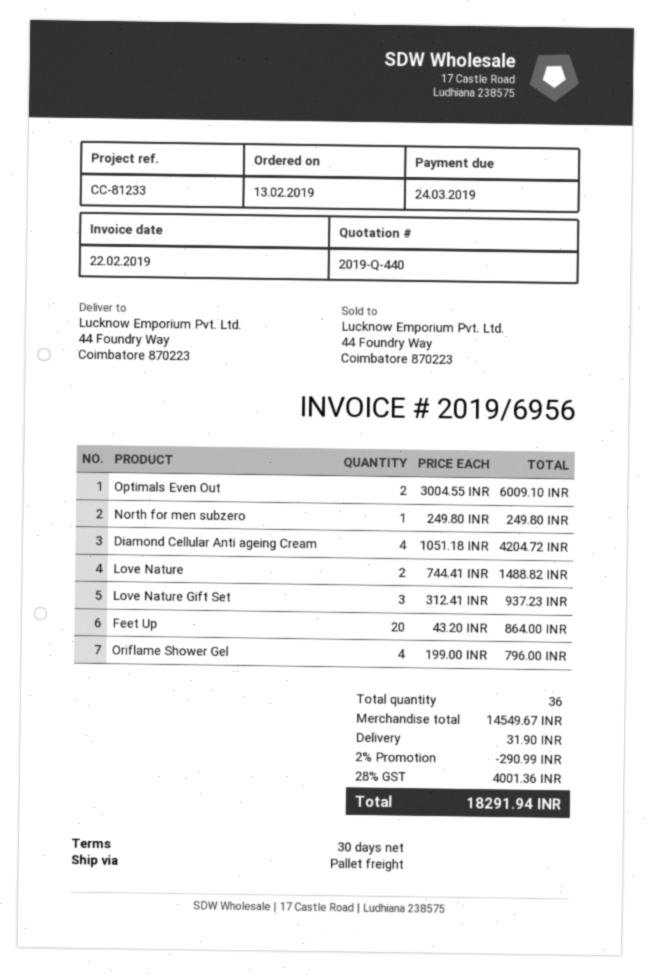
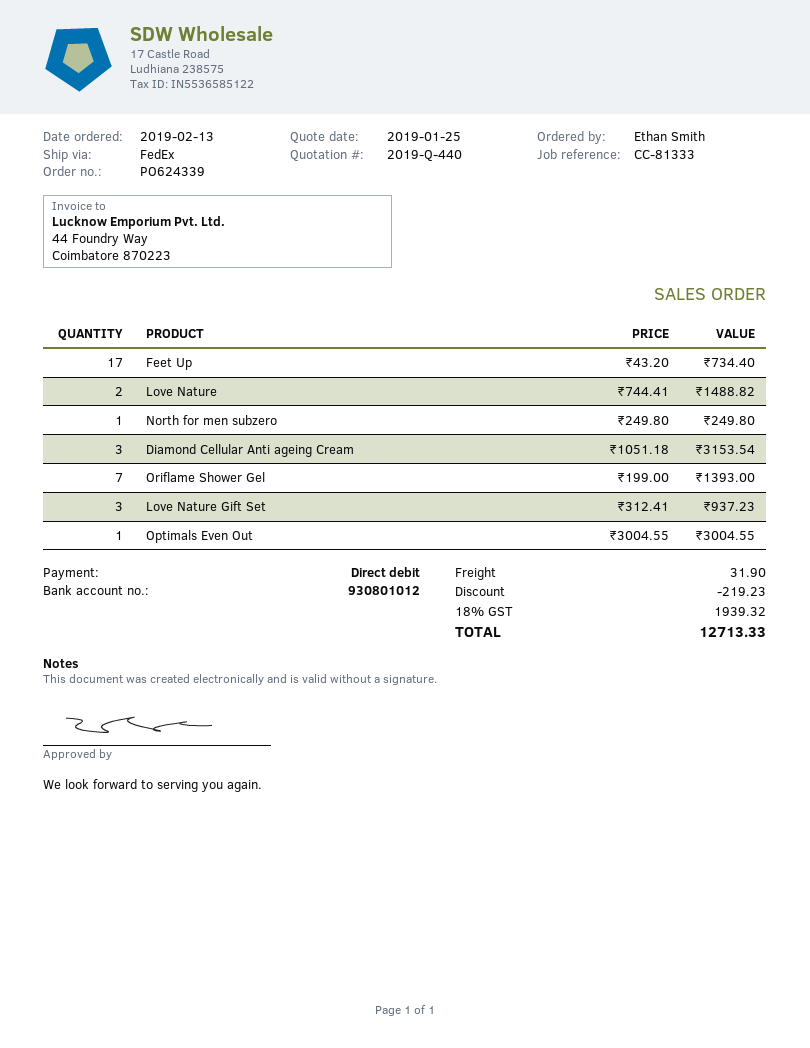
reference: CC-81233 -> CC-81333
shipping method: pallet freight -> FedEx
Optimals Even Out: 2 x 3004.55 = 6009.10 -> 1 x 3004.55 = 3004.55
Diamond Cellular Anti ageing Cream: 4 x 1051.18 = 4204.72 -> 3 x 1051.18 = 3153.54
Feet Up: 20 x 43.20 = 864.00 -> 17 x 43.20 = 734.40
Oriflame Shower Gel: 4 x 199.00 = 796.00 -> 7 x 199.00 = 1393.00
discount: 290.99 -> 219.23
tax: 28% = 4001.36 -> 18% = 1939.32
total: 18291.94 -> 12713.33

